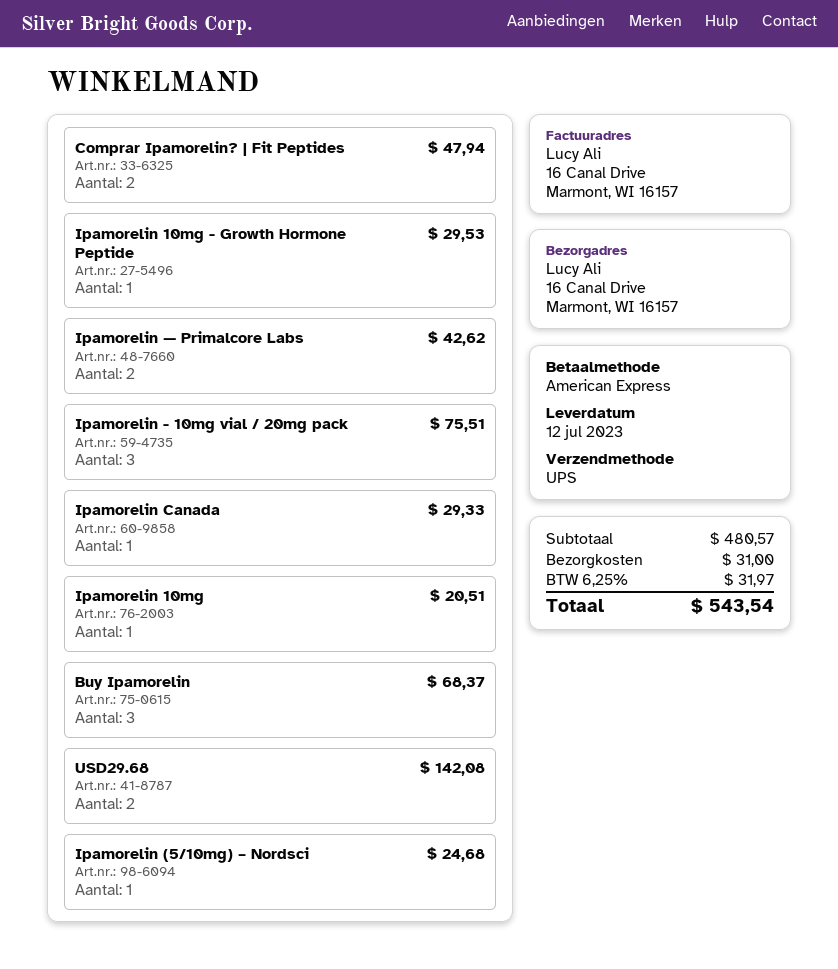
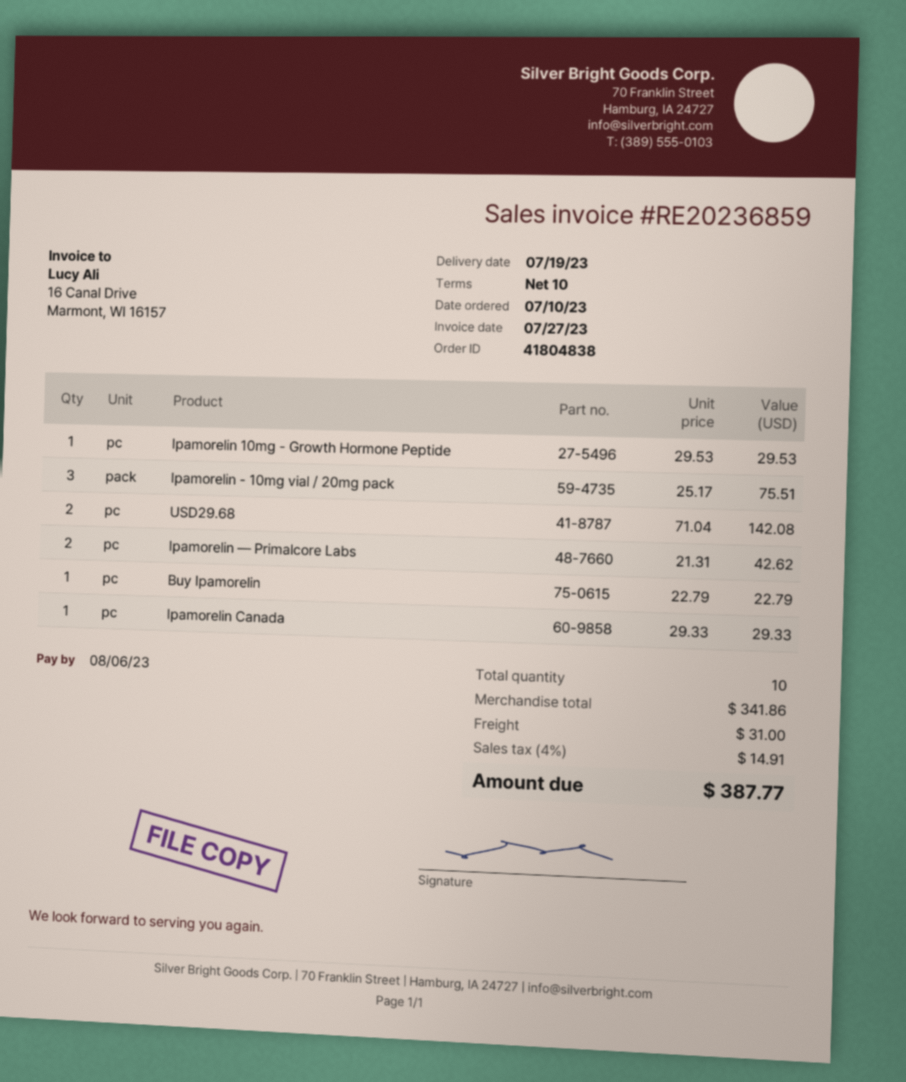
delivery date: 2023-07-12 -> 2023-07-19
Comprar Ipamorelin? | Fit Peptides: 2 for 47.94 -> none
Ipamorelin 10mg: 1 for 20.51 -> none
Buy Ipamorelin: 3 for 68.37 -> 1 for 22.79
Ipamorelin (5/10mg) – Nordsci: 1 for 24.68 -> none
subtotal: 480.57 -> 341.86
tax: 6.25% = 31.97 -> 4% = 14.91
total: 543.54 -> 387.77

